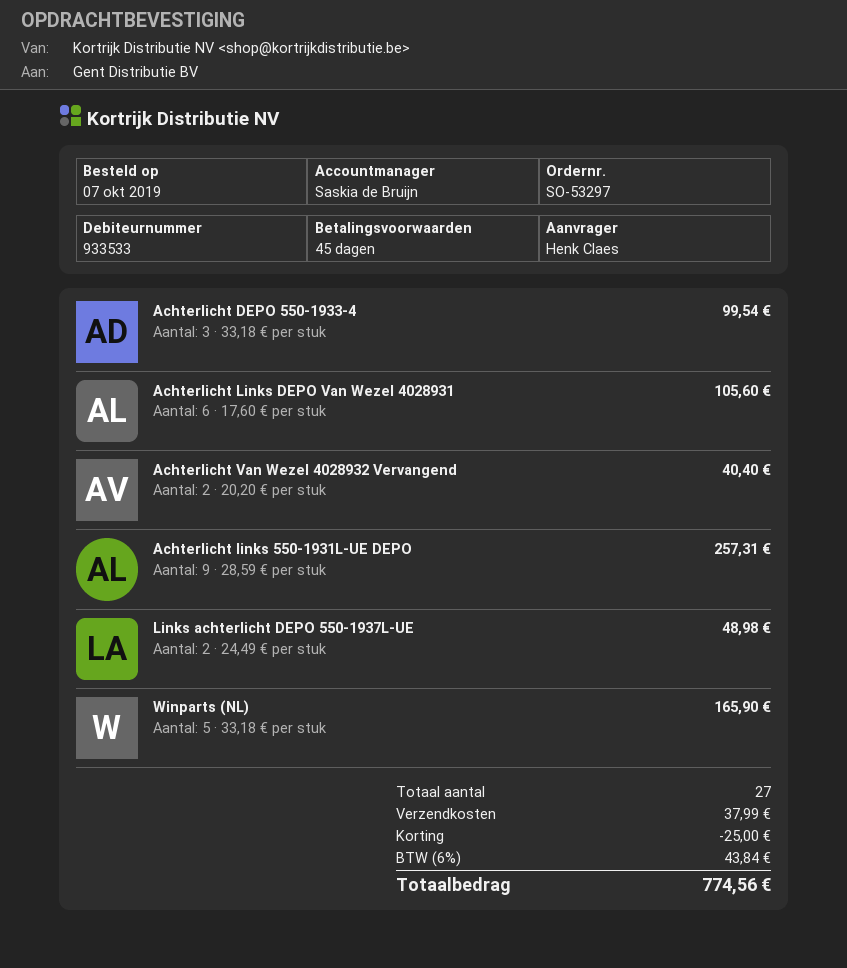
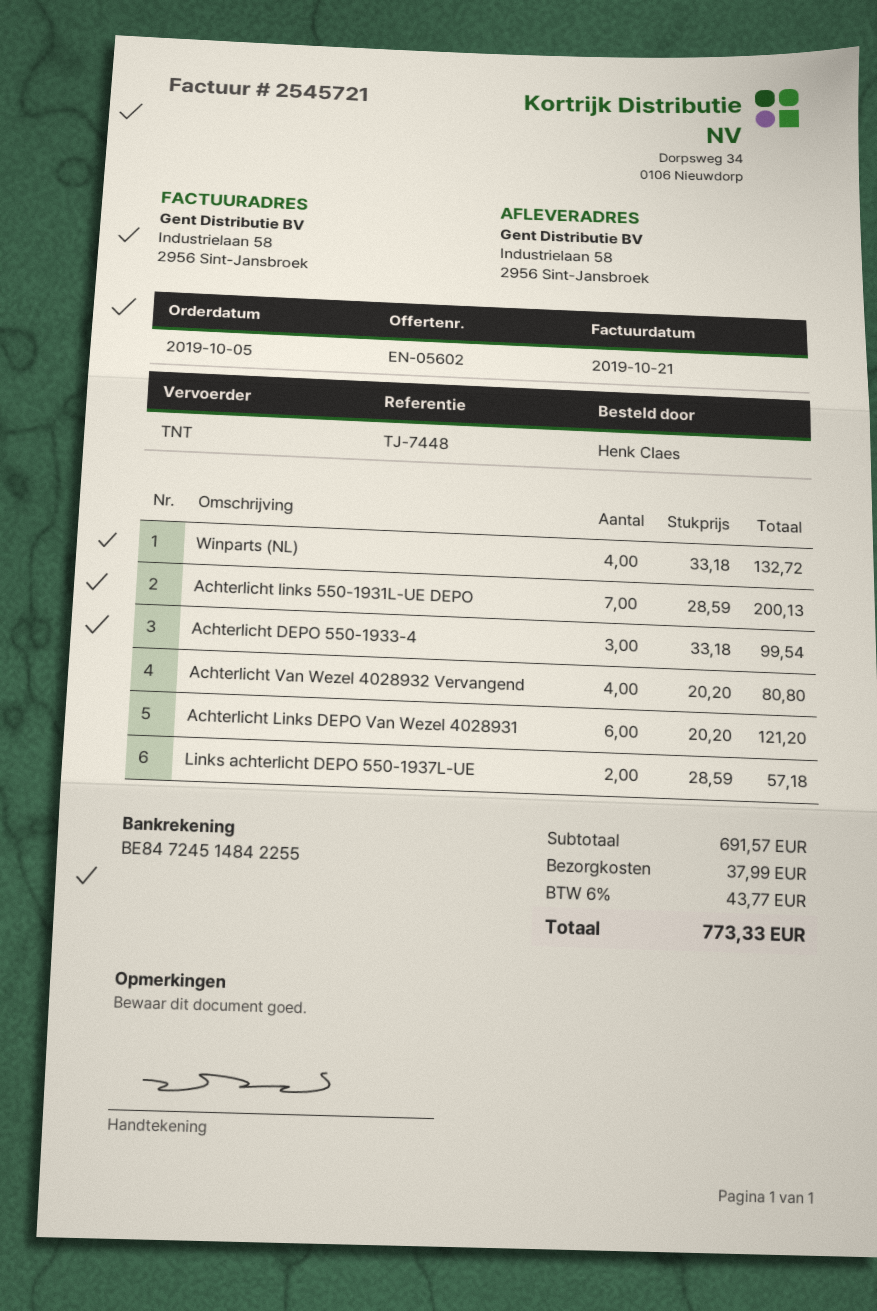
order date: 2019-10-07 -> 2019-10-05
Achterlicht Links DEPO Van Wezel 4028931: 6 x 17.60 = 105.60 -> 6 x 20.20 = 121.20
Achterlicht Van Wezel 4028932 Vervangend: 2 x 20.20 = 40.40 -> 4 x 20.20 = 80.80
Achterlicht links 550-1931L-UE DEPO: 9 x 28.59 = 257.31 -> 7 x 28.59 = 200.13
Links achterlicht DEPO 550-1937L-UE: 2 x 24.49 = 48.98 -> 2 x 28.59 = 57.18
Winparts (NL): 5 x 33.18 = 165.90 -> 4 x 33.18 = 132.72
discount: 25.00 -> none
tax: 6% = 43.84 -> 6% = 43.77
total: 774.56 -> 773.33

